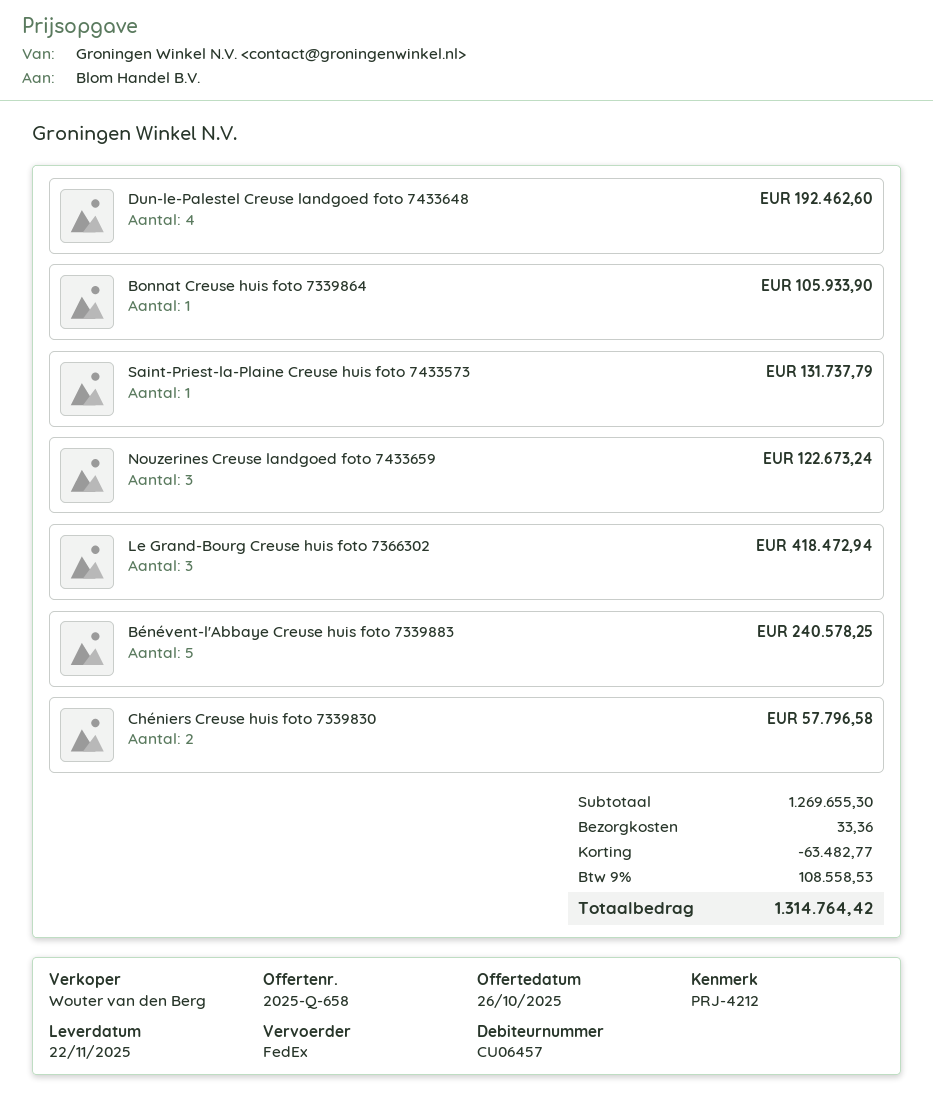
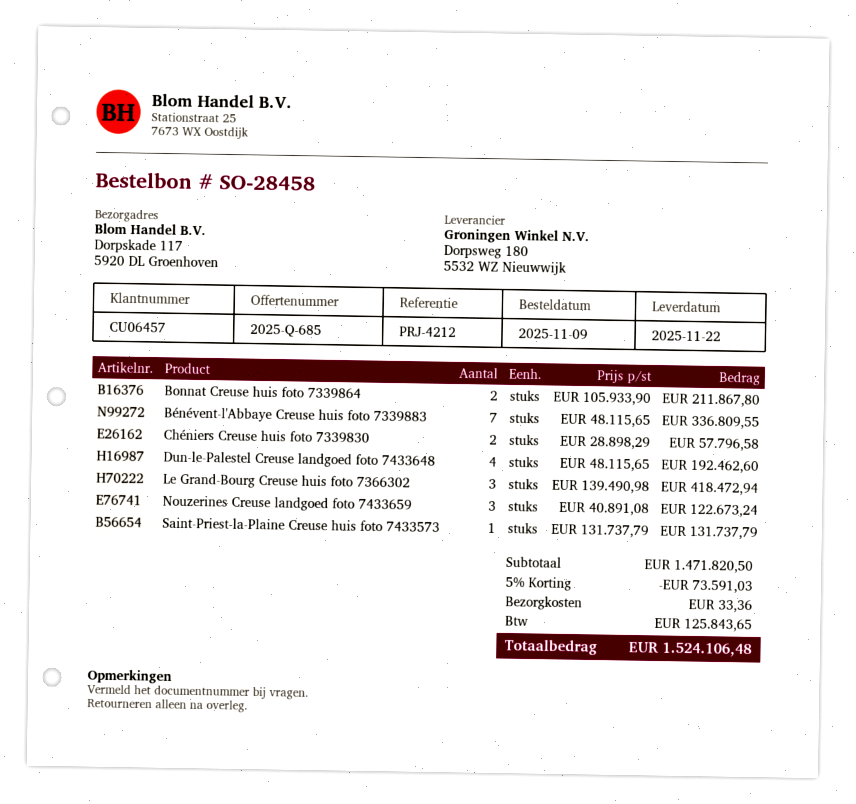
quote number: 2025-Q-658 -> 2025-Q-685
Bonnat Creuse huis foto 7339864: 1 for 105933.90 -> 2 for 211867.80
Bénévent-l'Abbaye Creuse huis foto 7339883: 5 for 240578.25 -> 7 for 336809.55
subtotal: 1269655.30 -> 1471820.50
discount: 63482.77 -> 73591.03
tax: 108558.53 -> 125843.65
total: 1314764.42 -> 1524106.48

